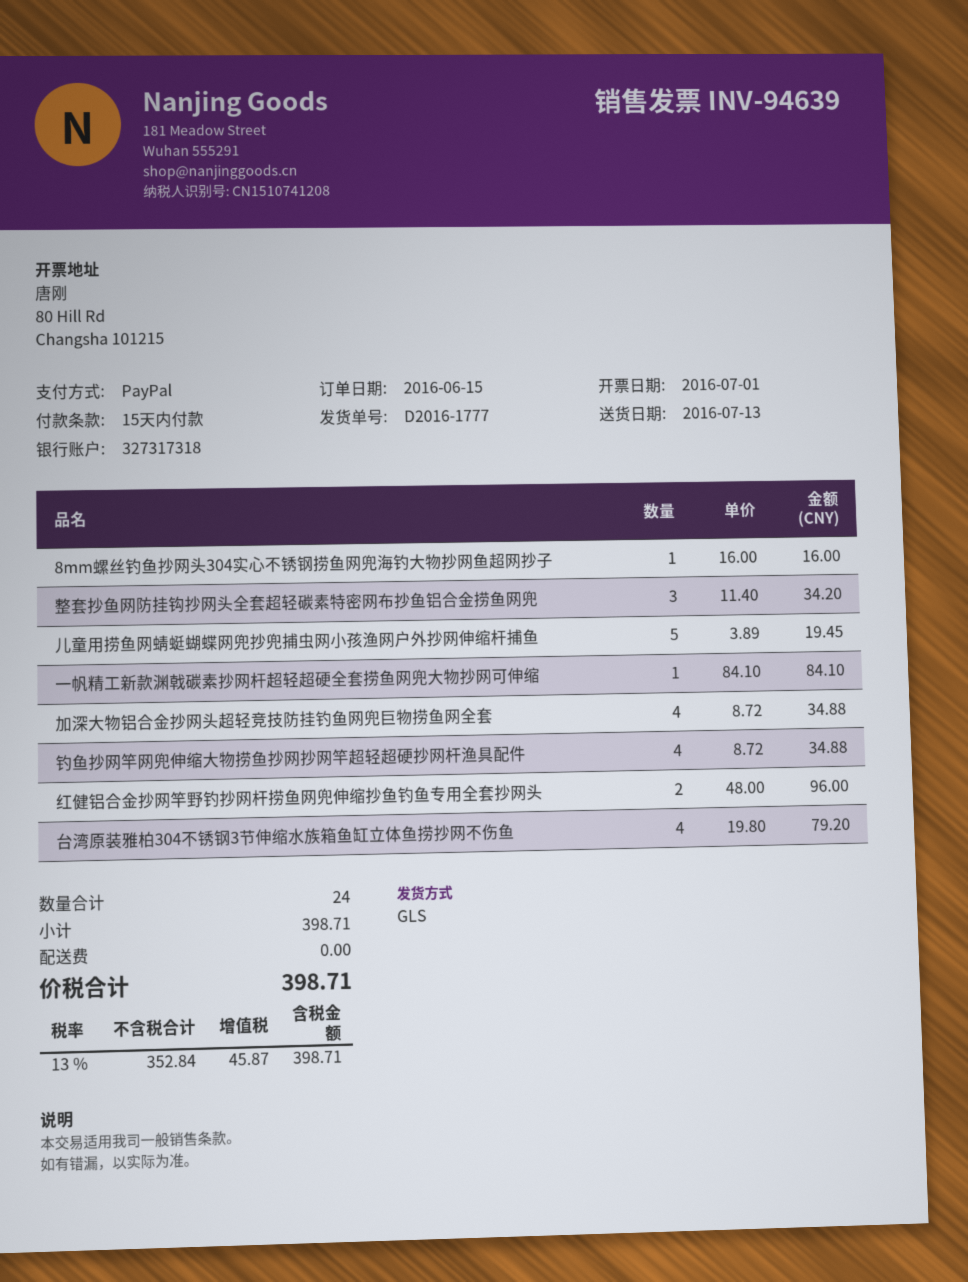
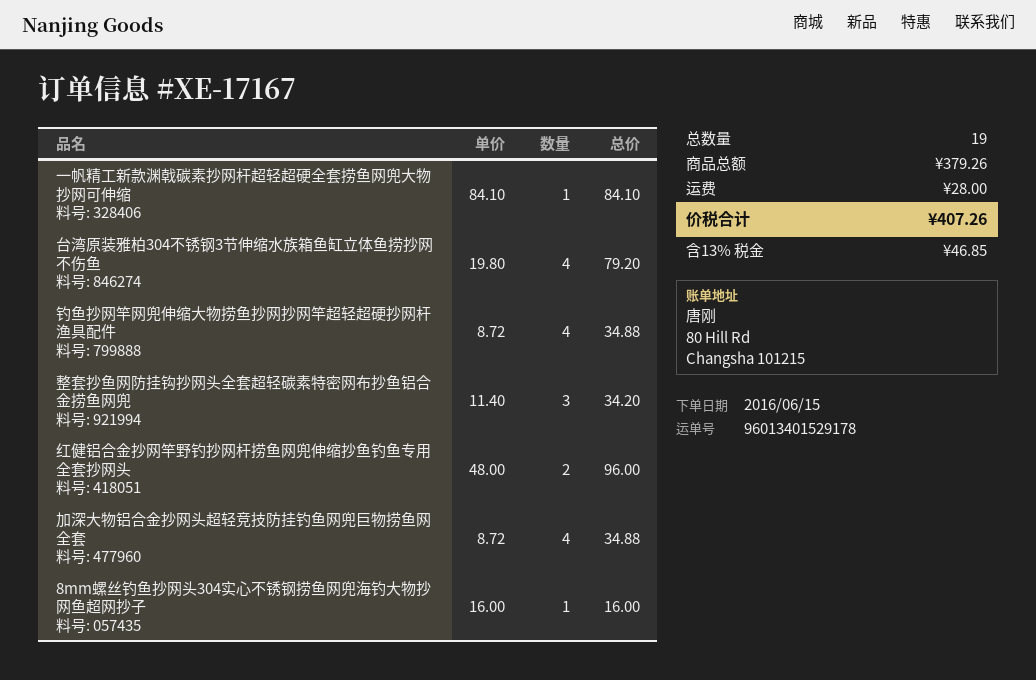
儿童用捞鱼网蜻蜓蝴蝶网兜抄兜捕虫网小孩渔网户外抄网伸缩杆捕鱼: 5 x 3.89 = 19.45 -> none
total quantity: 24 -> 19
subtotal: 398.71 -> 379.26
shipping: 0.00 -> 28.00
tax: 13% = 45.87 -> 13% = 46.85
total: 398.71 -> 407.26

